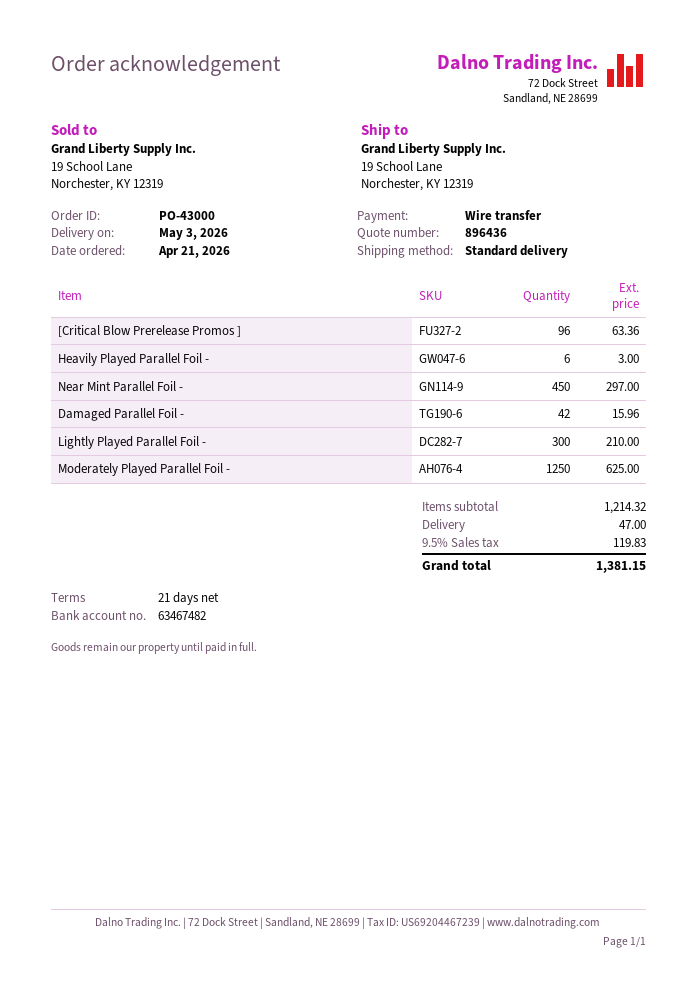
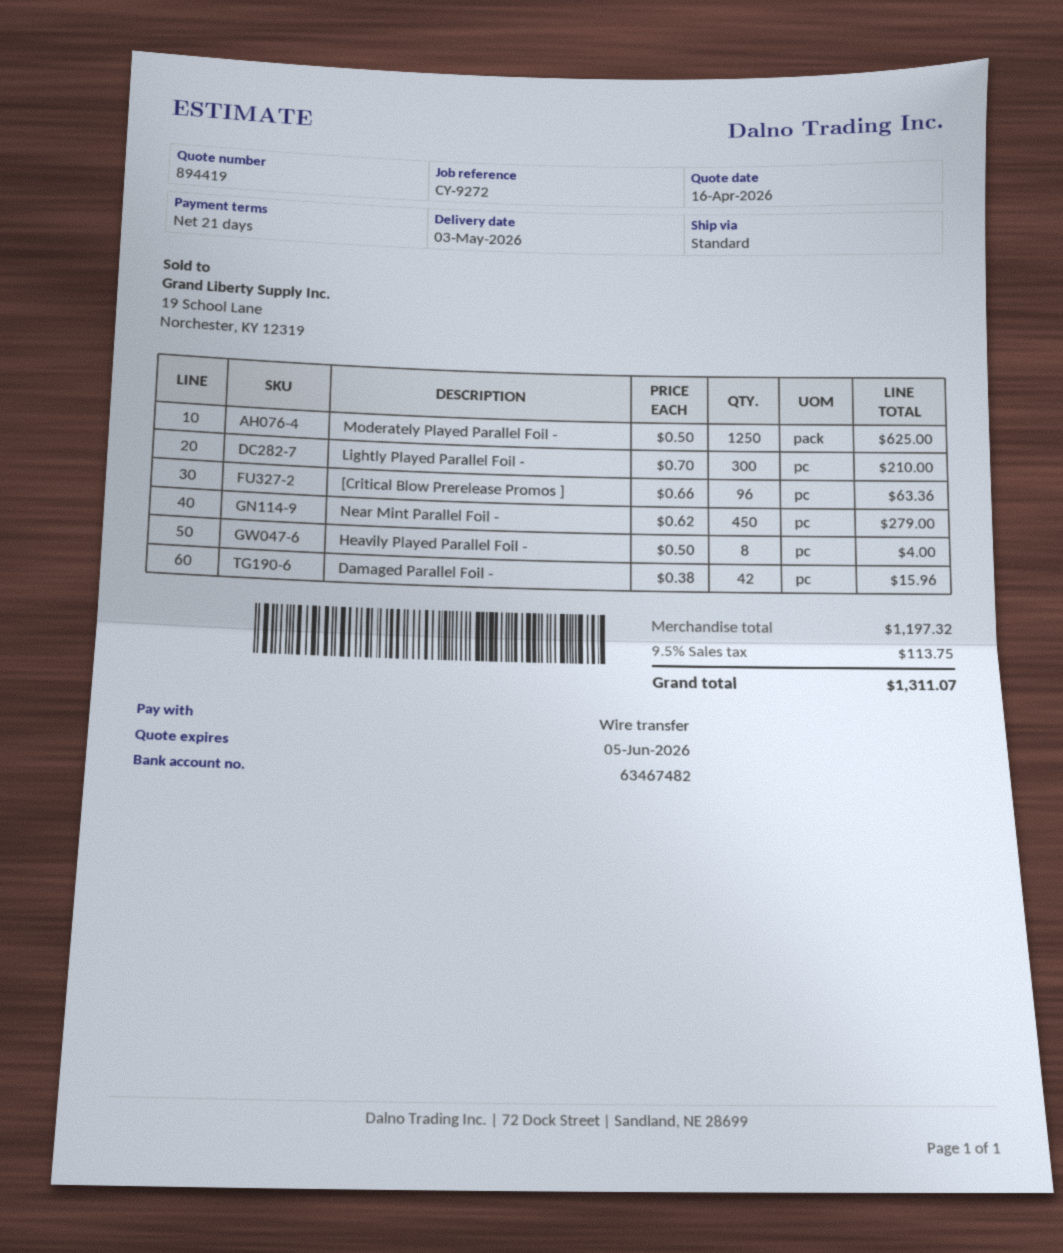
quote number: 896436 -> 894419
Heavily Played Parallel Foil -: 6 for 3.00 -> 8 for 4.00
Near Mint Parallel Foil -: 450 for 297.00 -> 450 for 279.00
subtotal: 1214.32 -> 1197.32
shipping: 47.00 -> none
tax: 9.5% = 119.83 -> 9.5% = 113.75
total: 1381.15 -> 1311.07

